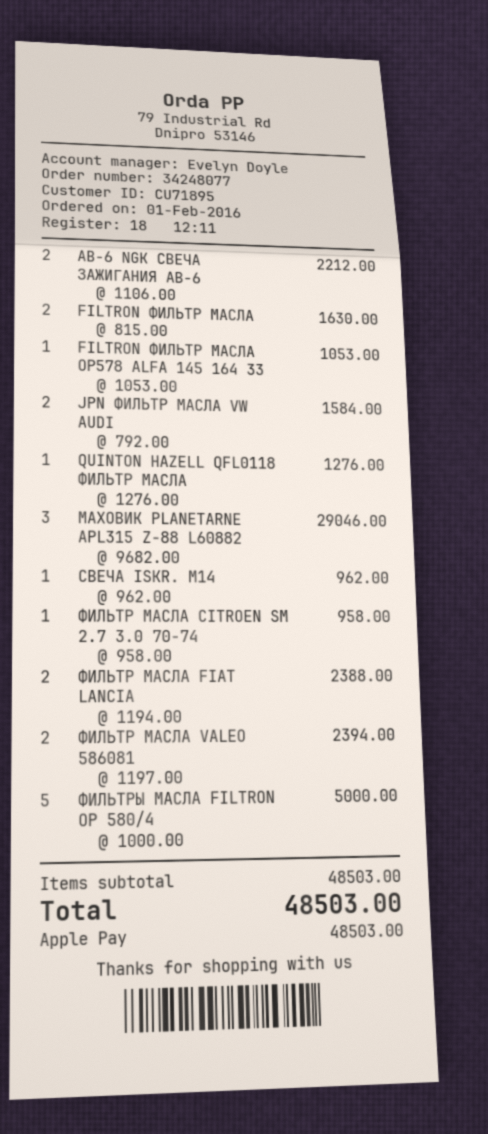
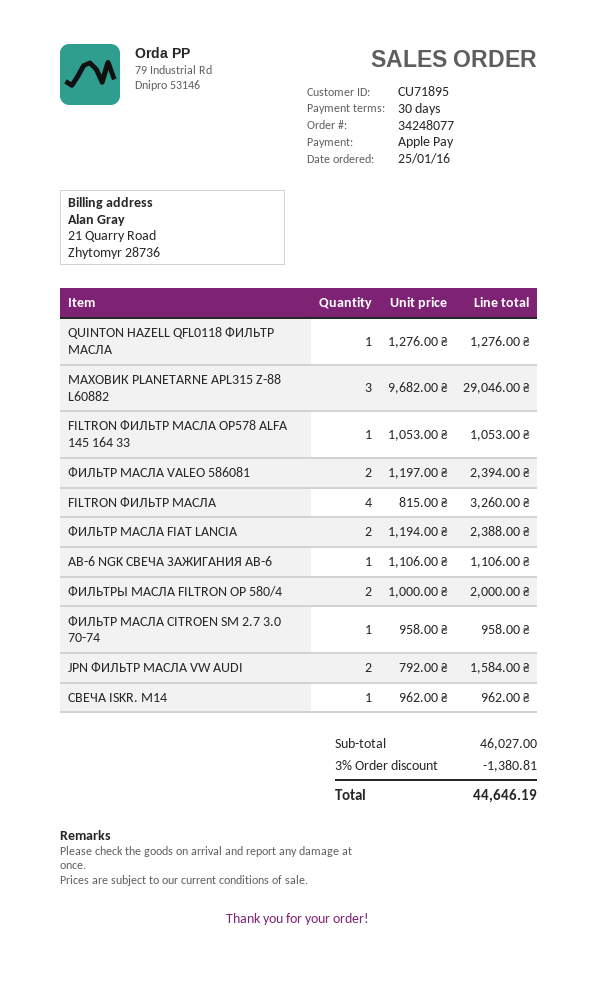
order date: 2016-02-01 -> 2016-01-25
AB-6 NGK СВЕЧА ЗАЖИГАНИЯ AB-6: 2 x 1106.00 = 2212.00 -> 1 x 1106.00 = 1106.00
FILTRON ФИЛЬТР МАСЛА: 2 x 815.00 = 1630.00 -> 4 x 815.00 = 3260.00
ФИЛЬТРЫ МАСЛА FILTRON OP 580/4: 5 x 1000.00 = 5000.00 -> 2 x 1000.00 = 2000.00
subtotal: 48503.00 -> 46027.00
discount: none -> 3% = 1380.81
total: 48503.00 -> 44646.19

